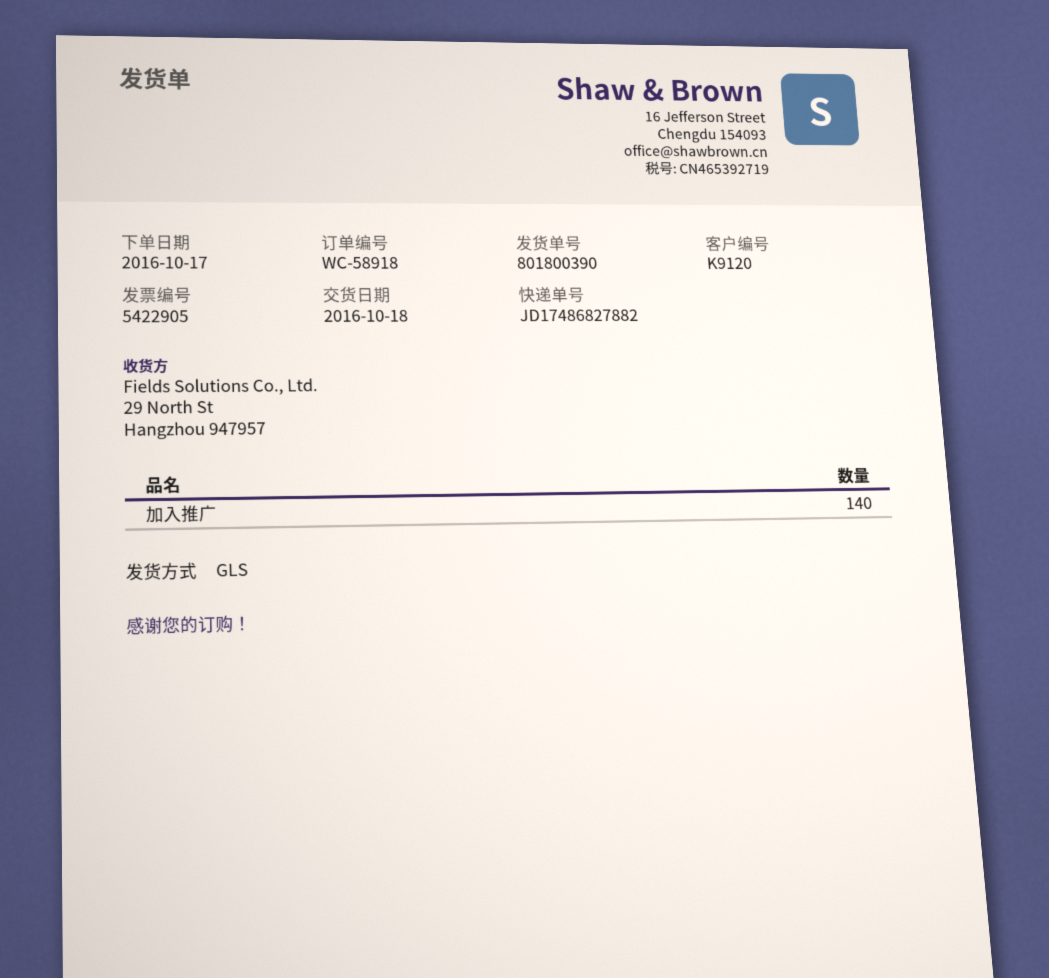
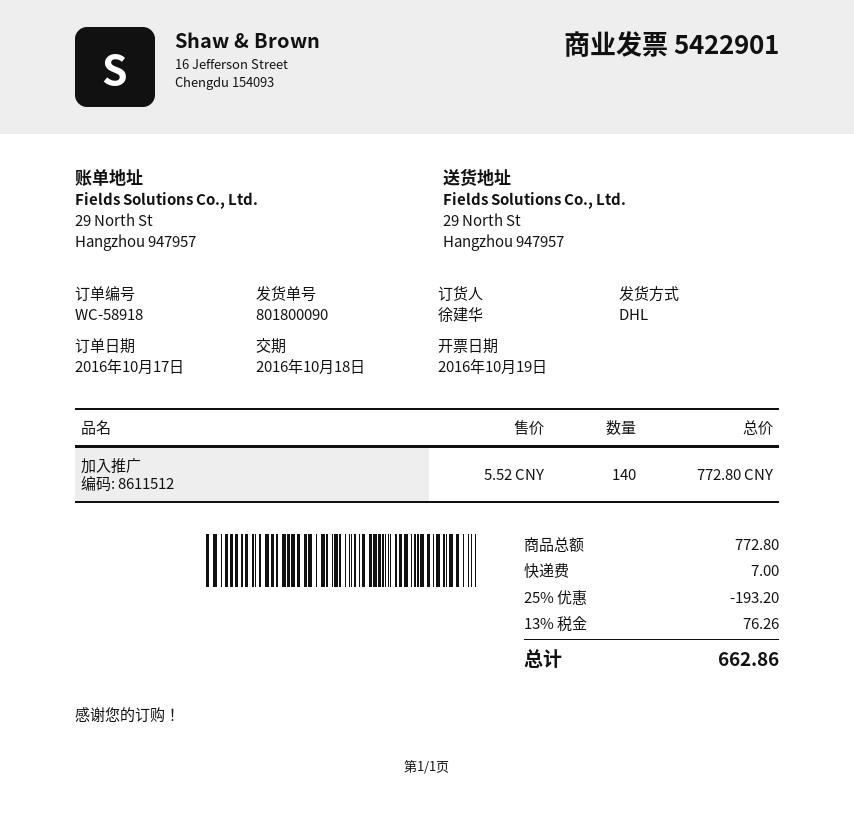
delivery note number: 801800390 -> 801800090
invoice number: 5422905 -> 5422901
shipping method: GLS -> DHL

